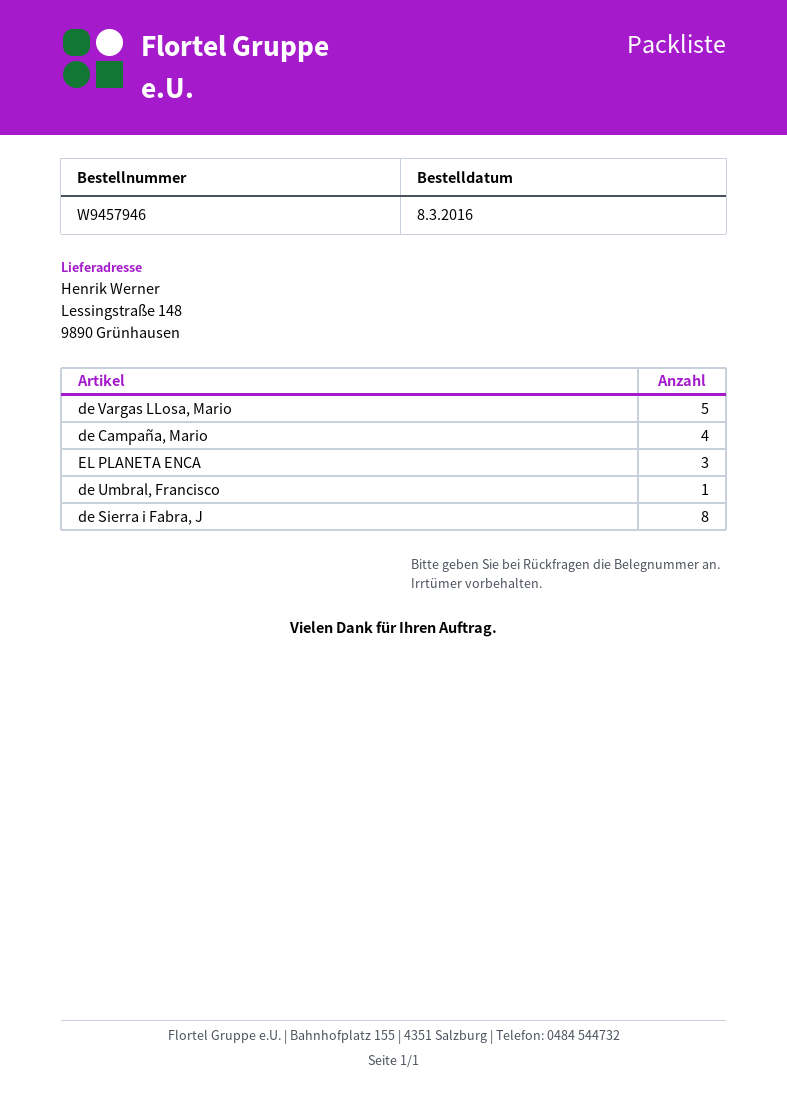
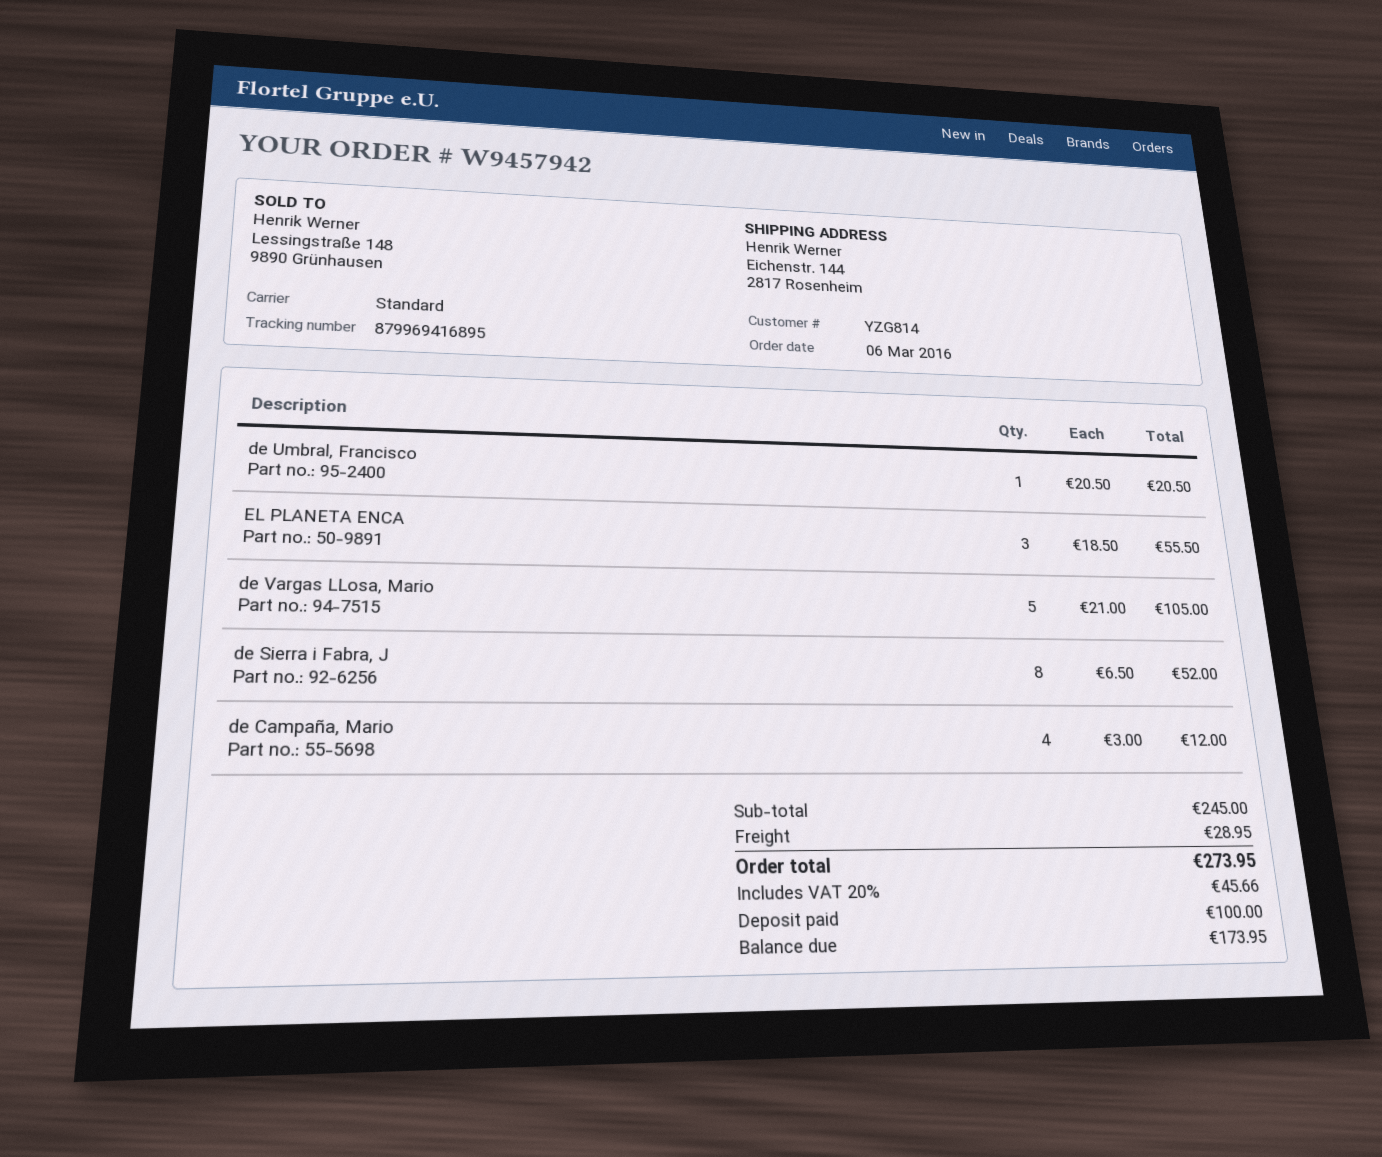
order number: W9457946 -> W9457942
order date: 2016-03-08 -> 2016-03-06
ship to: Lessingstraße 148, 9890 Grünhausen -> Eichenstr. 144, 2817 Rosenheim

